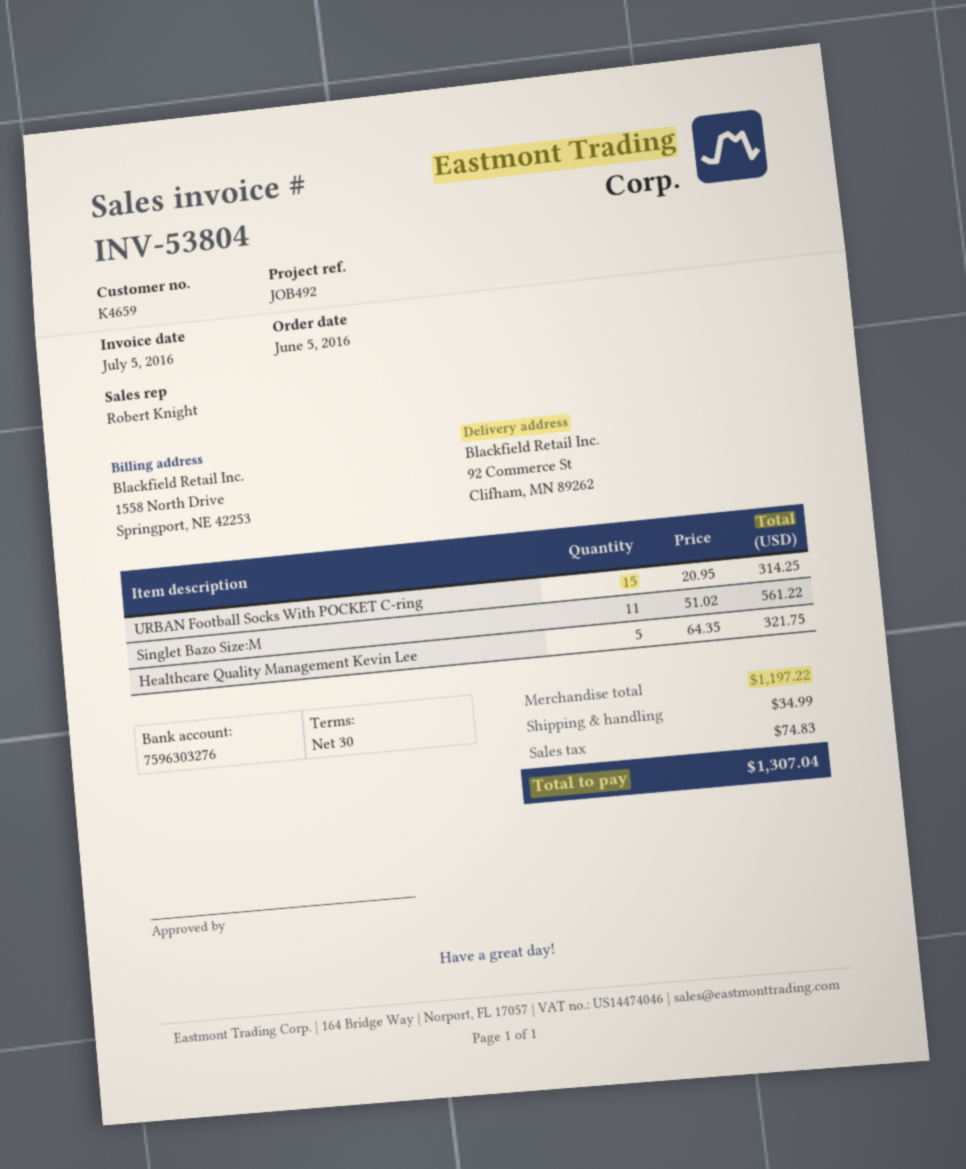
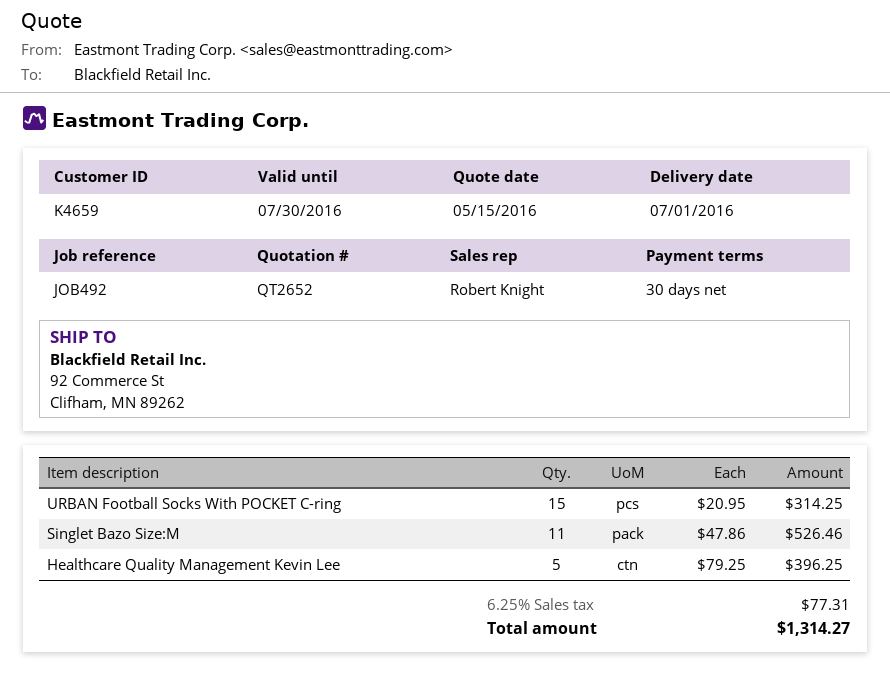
Singlet Bazo Size:M: 11 x 51.02 = 561.22 -> 11 x 47.86 = 526.46
Healthcare Quality Management Kevin Lee: 5 x 64.35 = 321.75 -> 5 x 79.25 = 396.25
shipping: 34.99 -> none
tax: 74.83 -> 77.31
total: 1307.04 -> 1314.27

